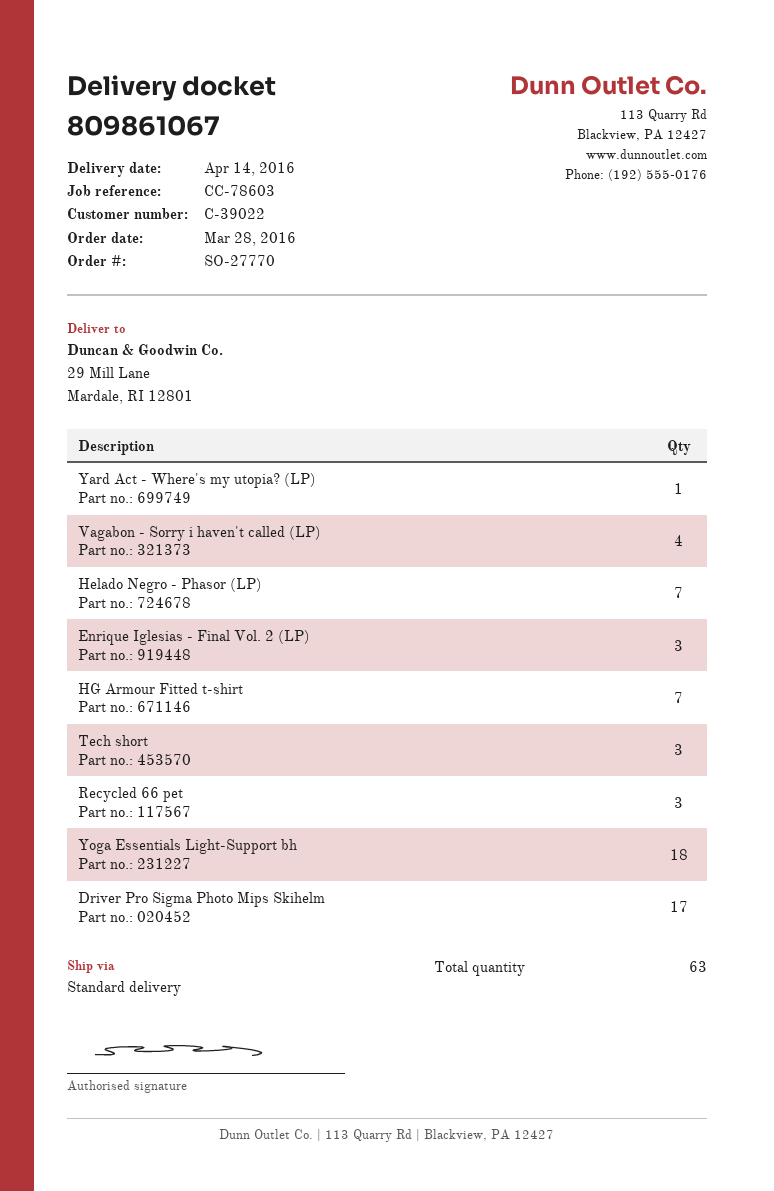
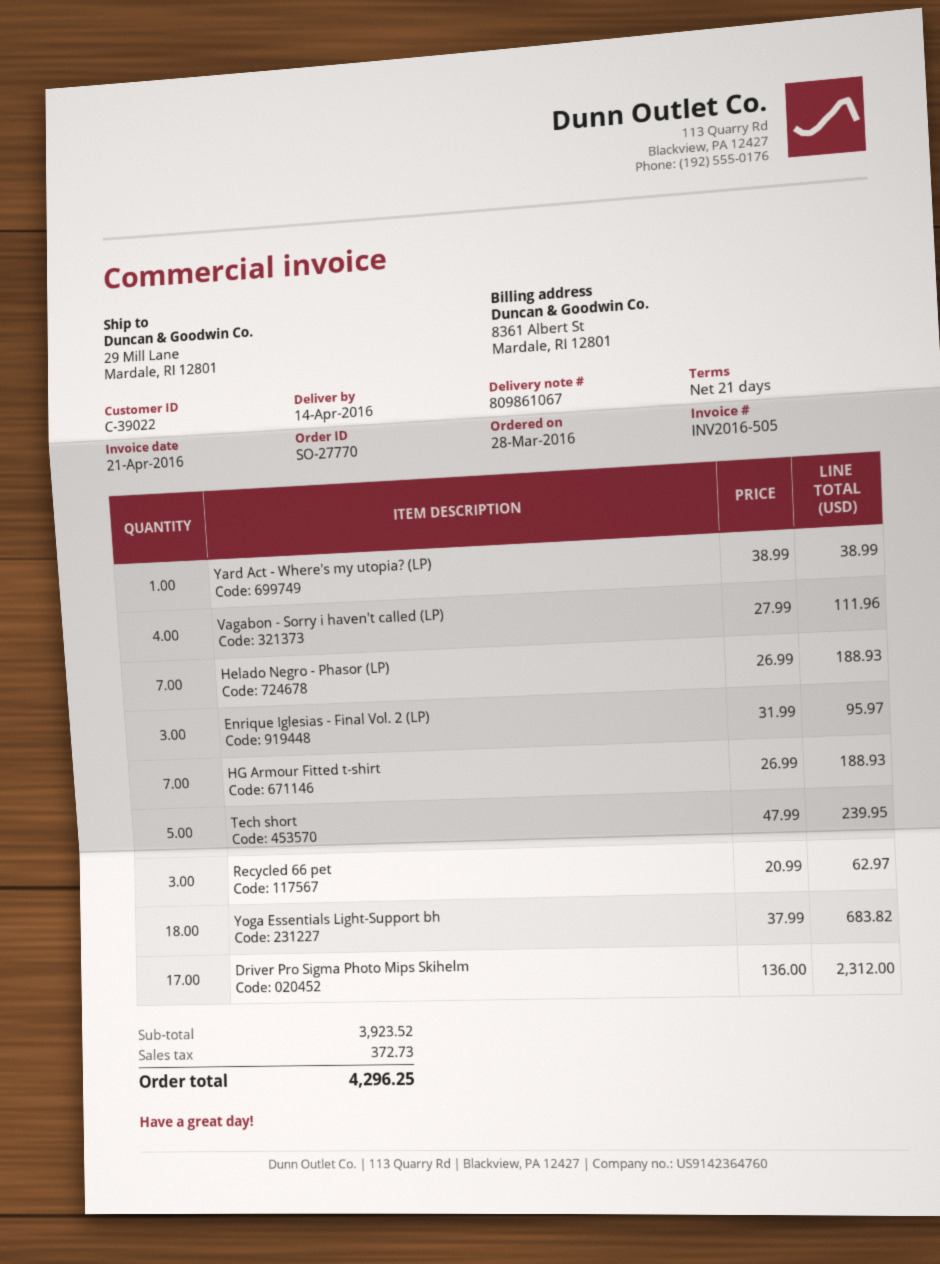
Tech short: 3 -> 5

